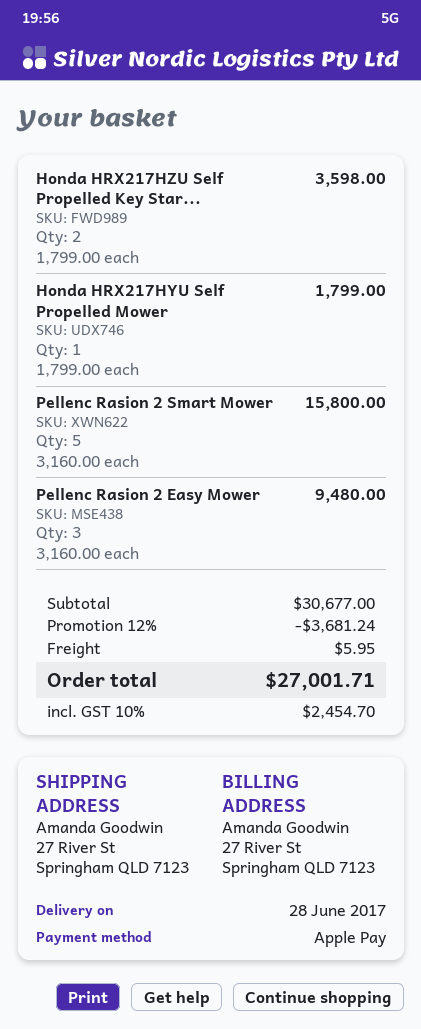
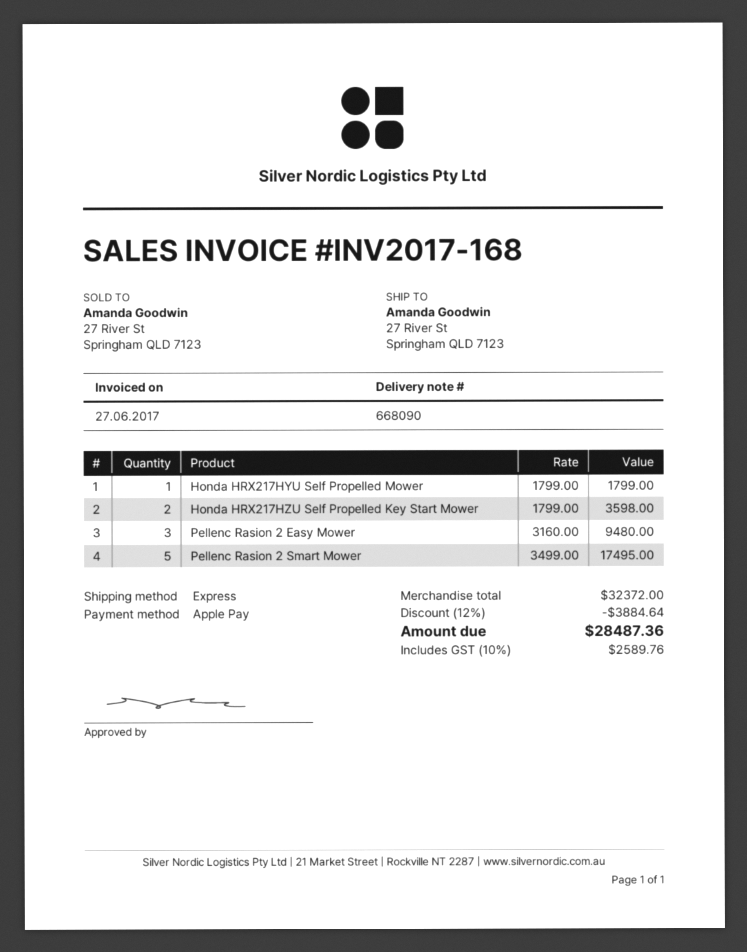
Pellenc Rasion 2 Smart Mower: 5 x 3160.00 = 15800.00 -> 5 x 3499.00 = 17495.00
subtotal: 30677.00 -> 32372.00
discount: 12% = 3681.24 -> 12% = 3884.64
shipping: 5.95 -> none
tax: 10% = 2454.70 -> 10% = 2589.76
total: 27001.71 -> 28487.36

